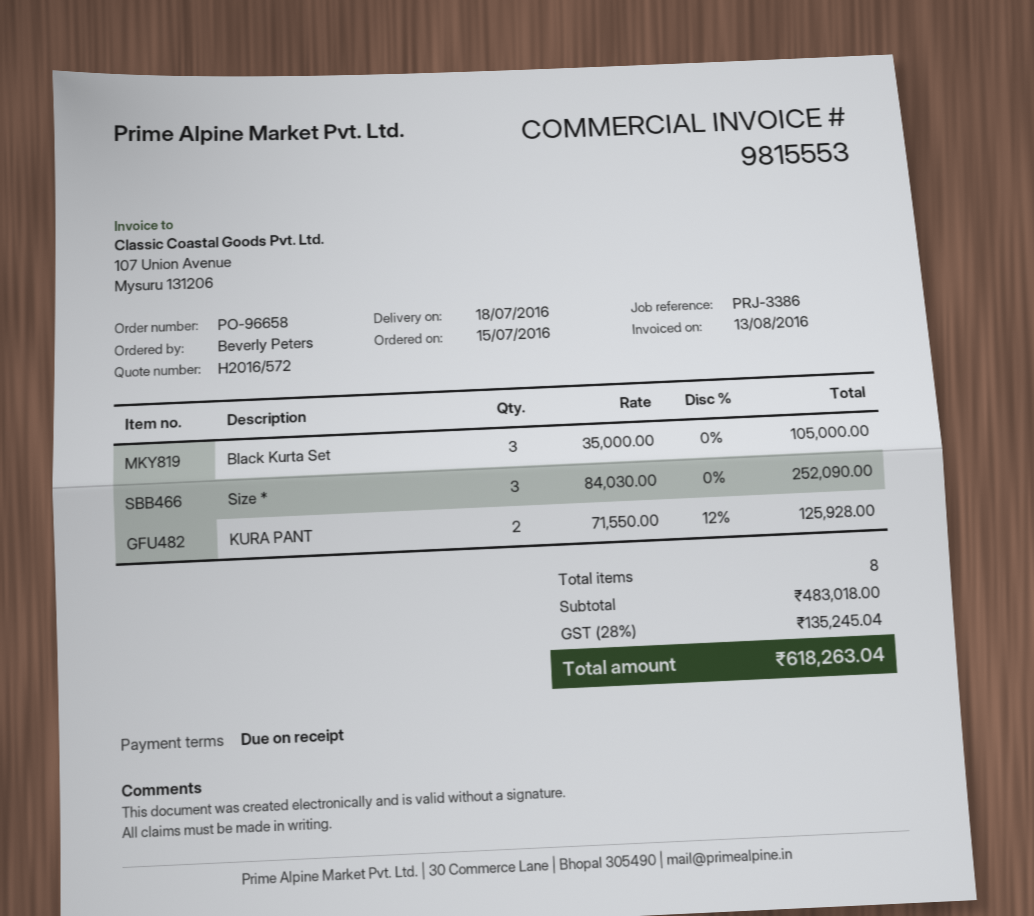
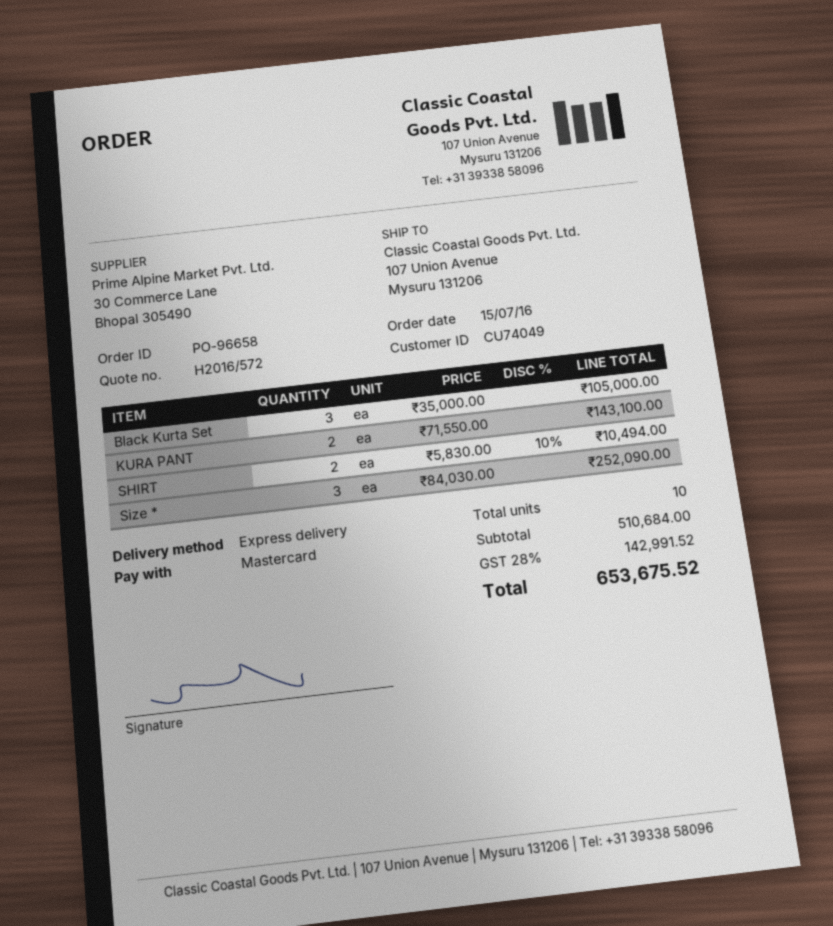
KURA PANT: 2 x 71550.00 - 12% = 125928.00 -> 2 x 71550.00 = 143100.00
SHIRT: none -> 2 x 5830.00 - 10% = 10494.00
total quantity: 8 -> 10
subtotal: 483018.00 -> 510684.00
tax: 28% = 135245.04 -> 28% = 142991.52
total: 618263.04 -> 653675.52

